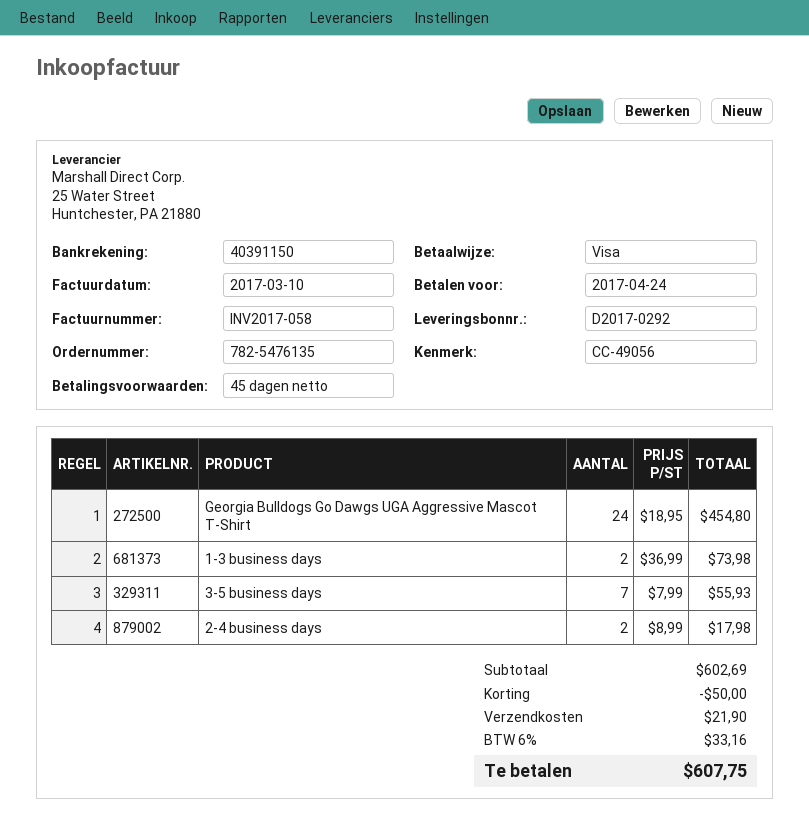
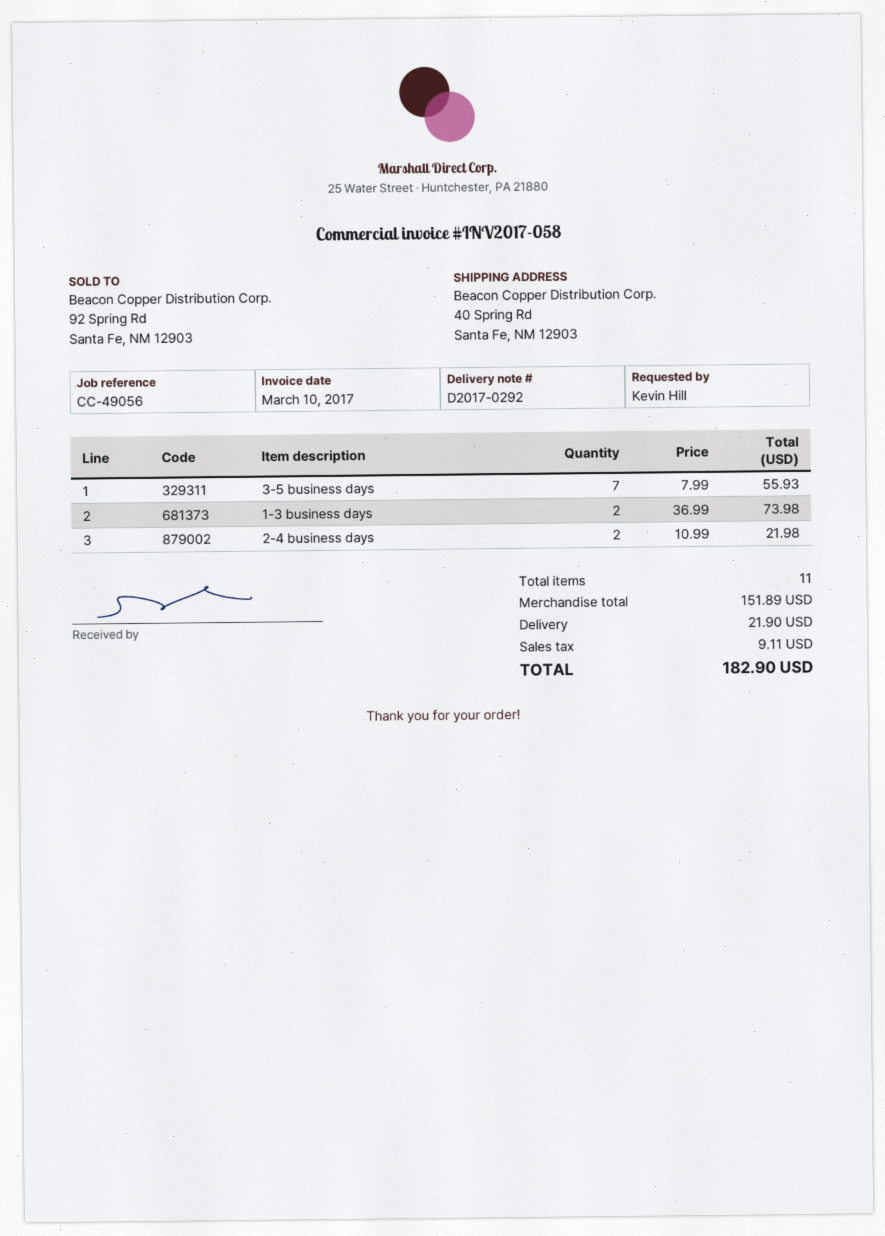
Georgia Bulldogs Go Dawgs UGA Aggressive Mascot T-Shirt: 24 x 18.95 = 454.80 -> none
2-4 business days: 2 x 8.99 = 17.98 -> 2 x 10.99 = 21.98
subtotal: 602.69 -> 151.89
discount: 50.00 -> none
tax: 33.16 -> 9.11
total: 607.75 -> 182.90

